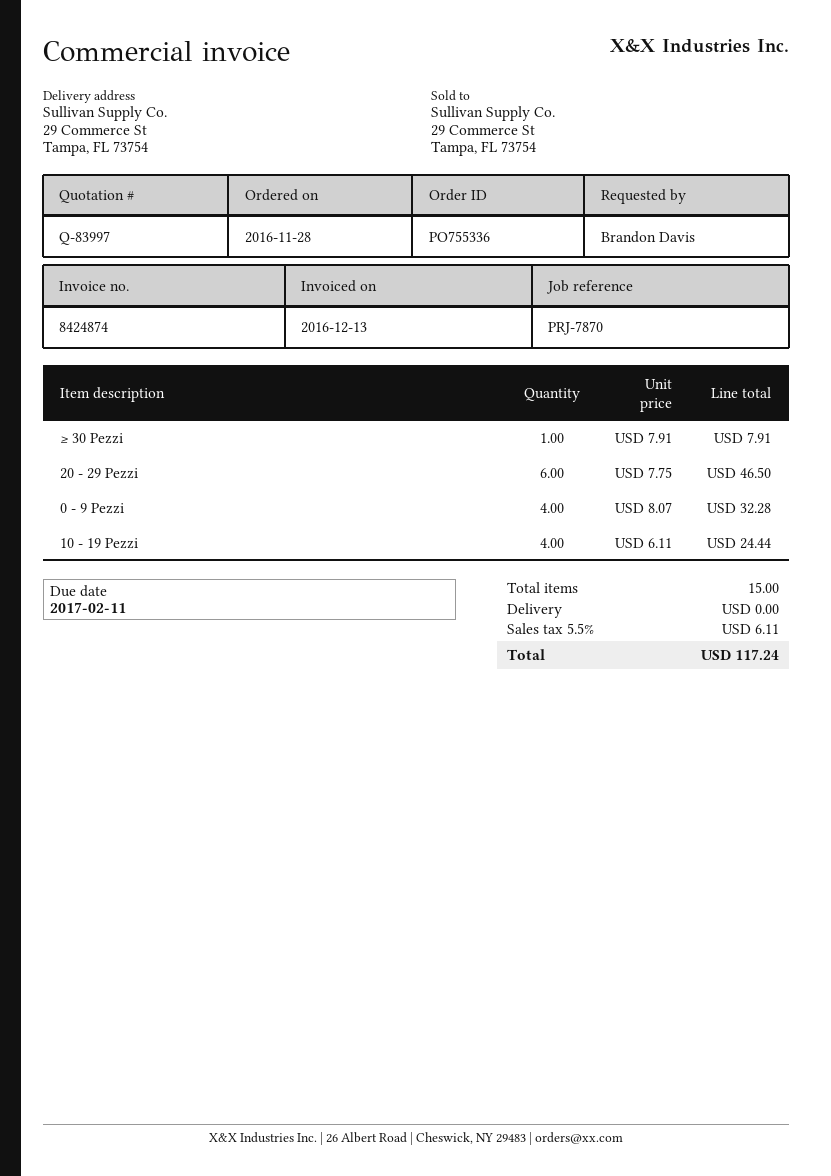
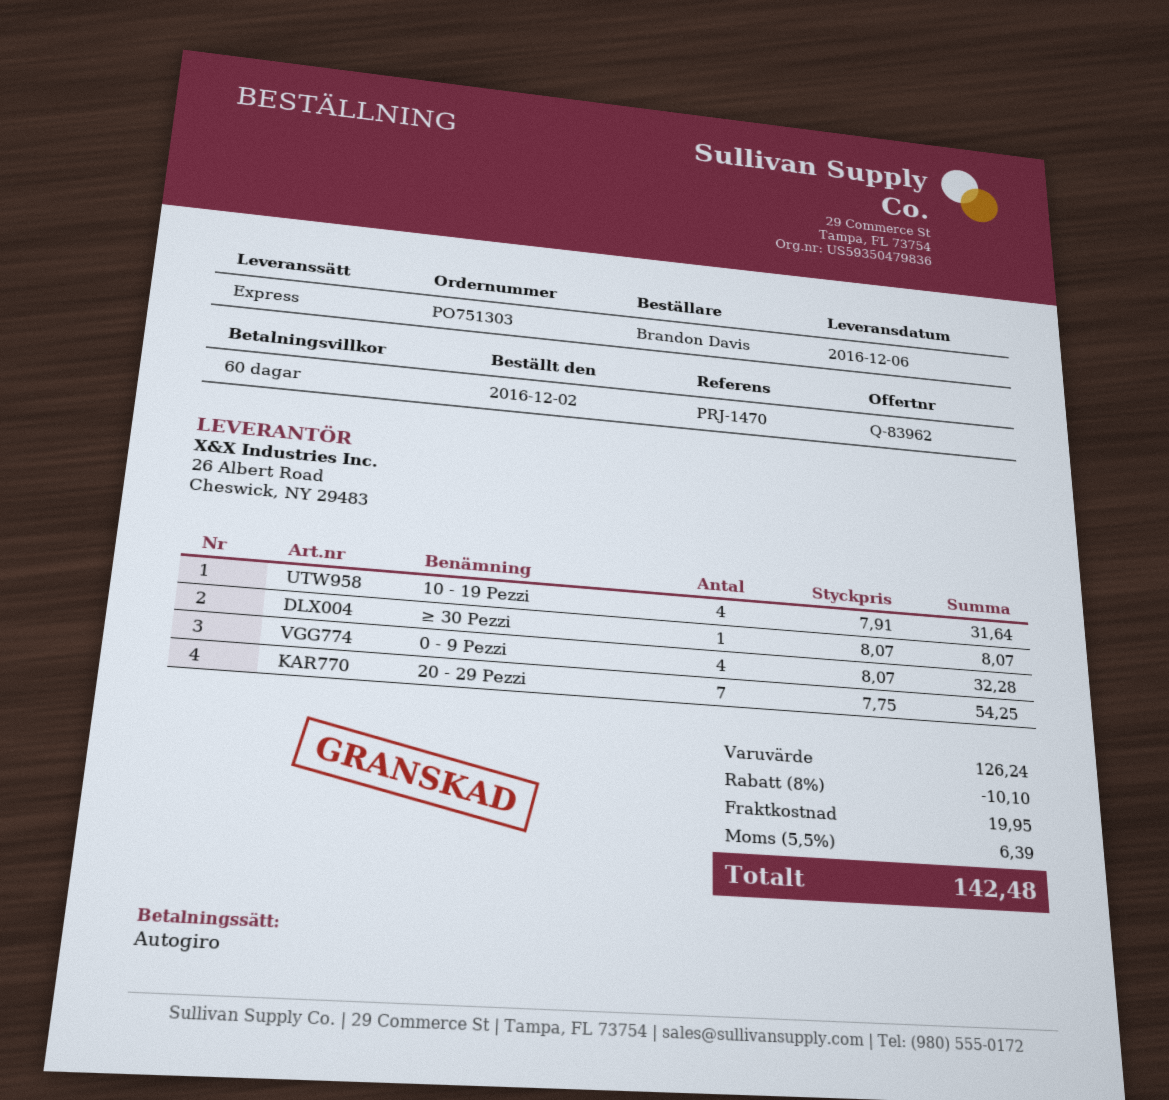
quote number: Q-83997 -> Q-83962
order number: PO755336 -> PO751303
order date: 2016-11-28 -> 2016-12-02
reference: PRJ-7870 -> PRJ-1470
≥ 30 Pezzi: 1 x 7.91 = 7.91 -> 1 x 8.07 = 8.07
20 - 29 Pezzi: 6 x 7.75 = 46.50 -> 7 x 7.75 = 54.25
10 - 19 Pezzi: 4 x 6.11 = 24.44 -> 4 x 7.91 = 31.64
discount: none -> 8% = 10.10
shipping: 0.00 -> 19.95
tax: 5.5% = 6.11 -> 5.5% = 6.39
total: 117.24 -> 142.48

